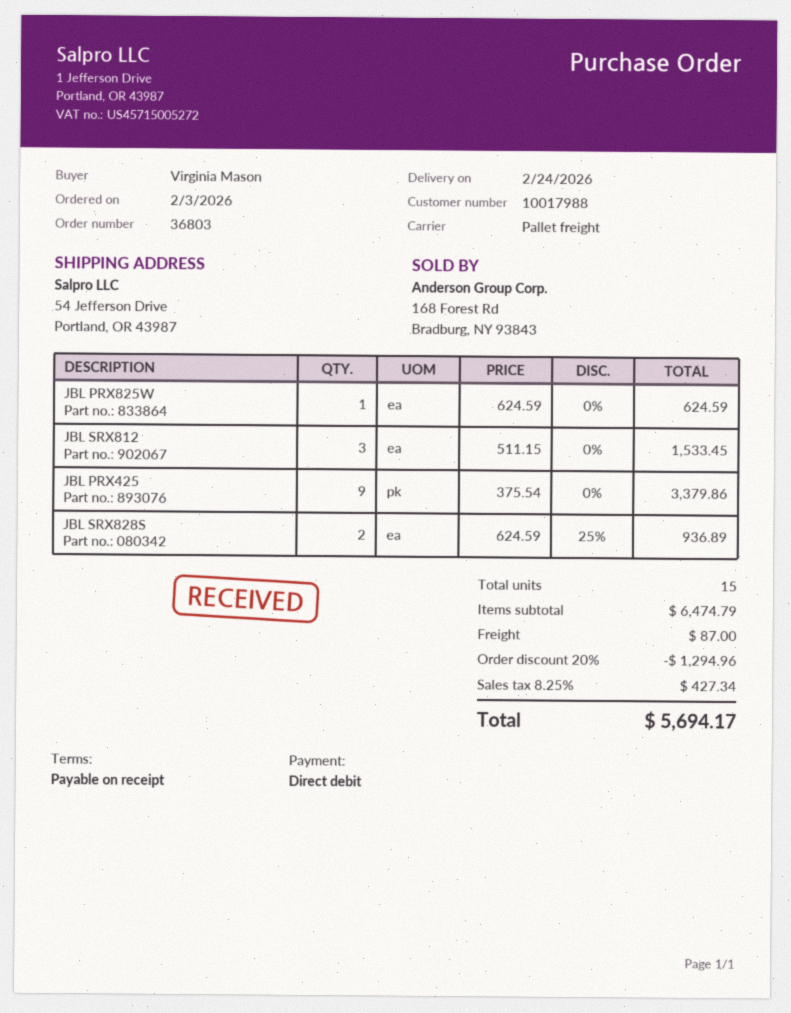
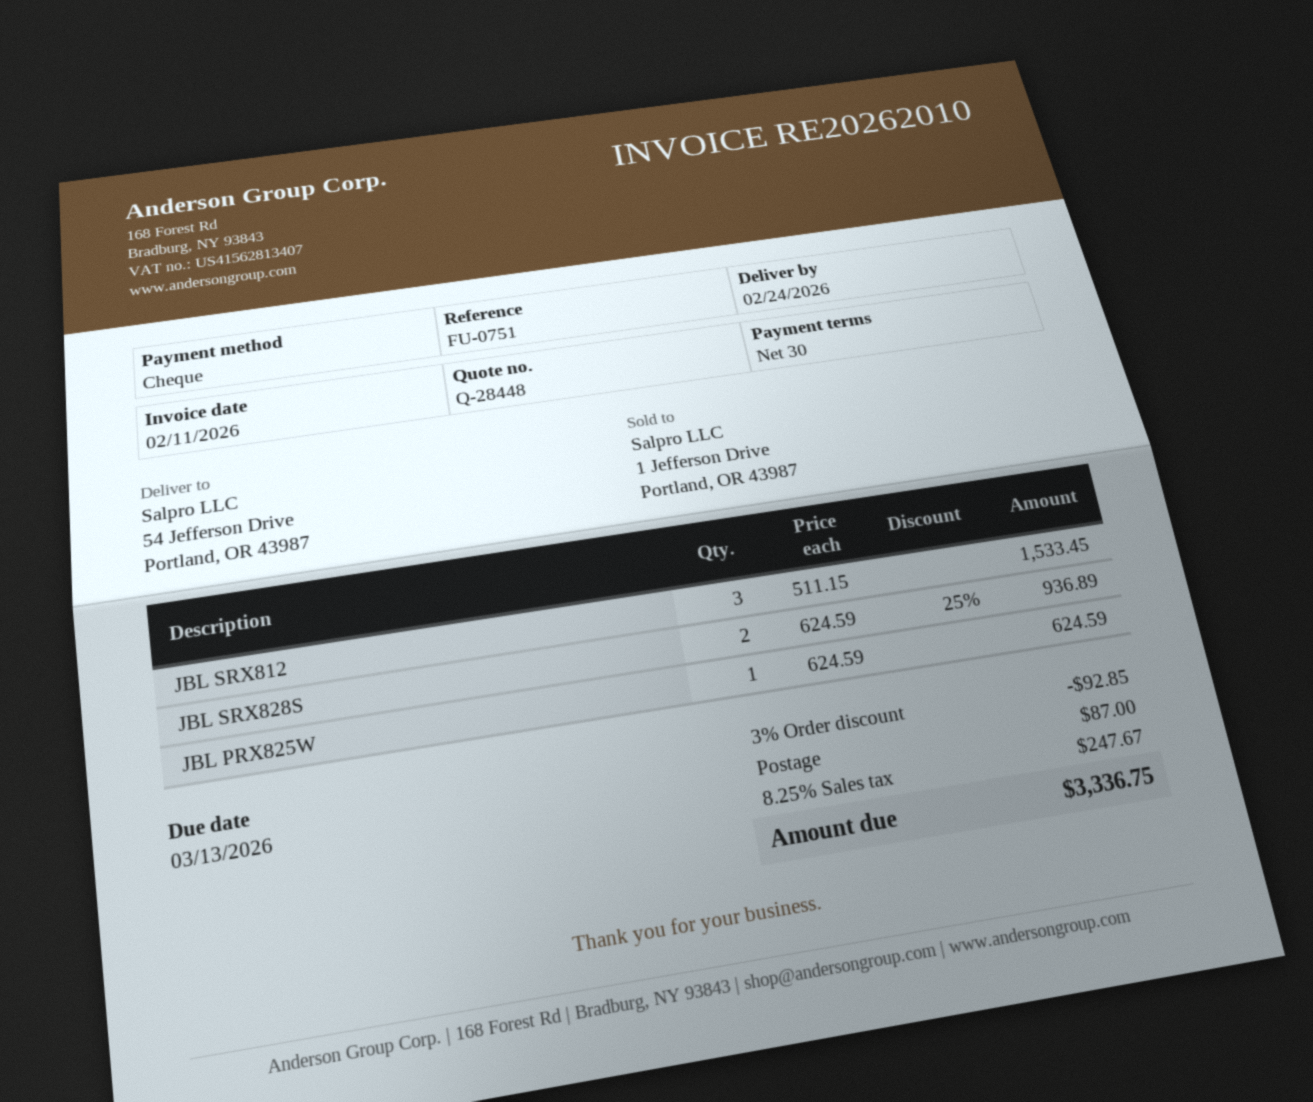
payment terms: on receipt -> 30 days
payment method: direct debit -> cheque
JBL PRX425: 9 x 375.54 = 3379.86 -> none
discount: 20% = 1294.96 -> 3% = 92.85
tax: 8.25% = 427.34 -> 8.25% = 247.67
total: 5694.17 -> 3336.75

